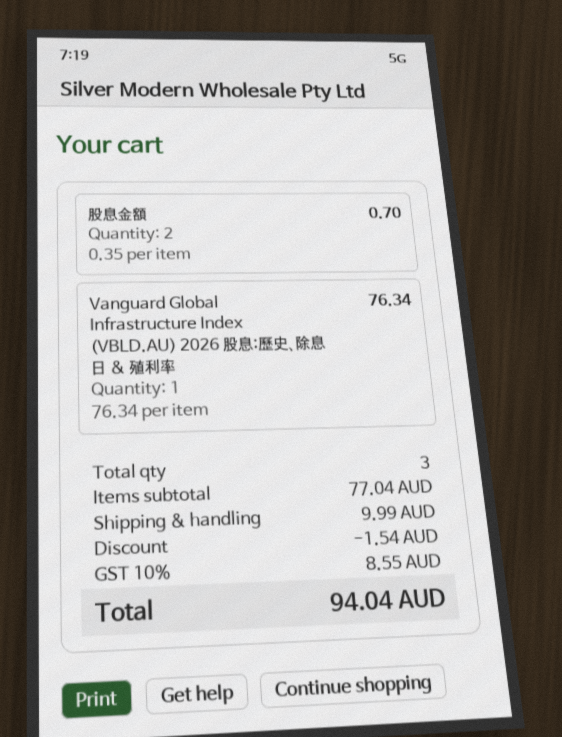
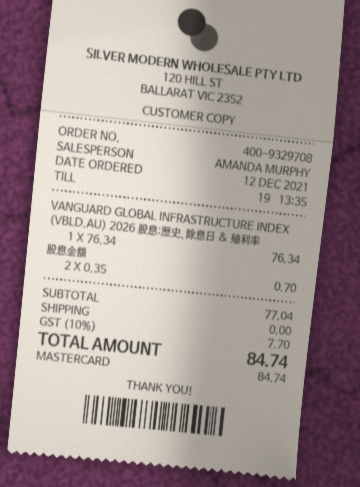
discount: 1.54 -> none
shipping: 9.99 -> 0.00
tax: 10% = 8.55 -> 10% = 7.70
total: 94.04 -> 84.74

